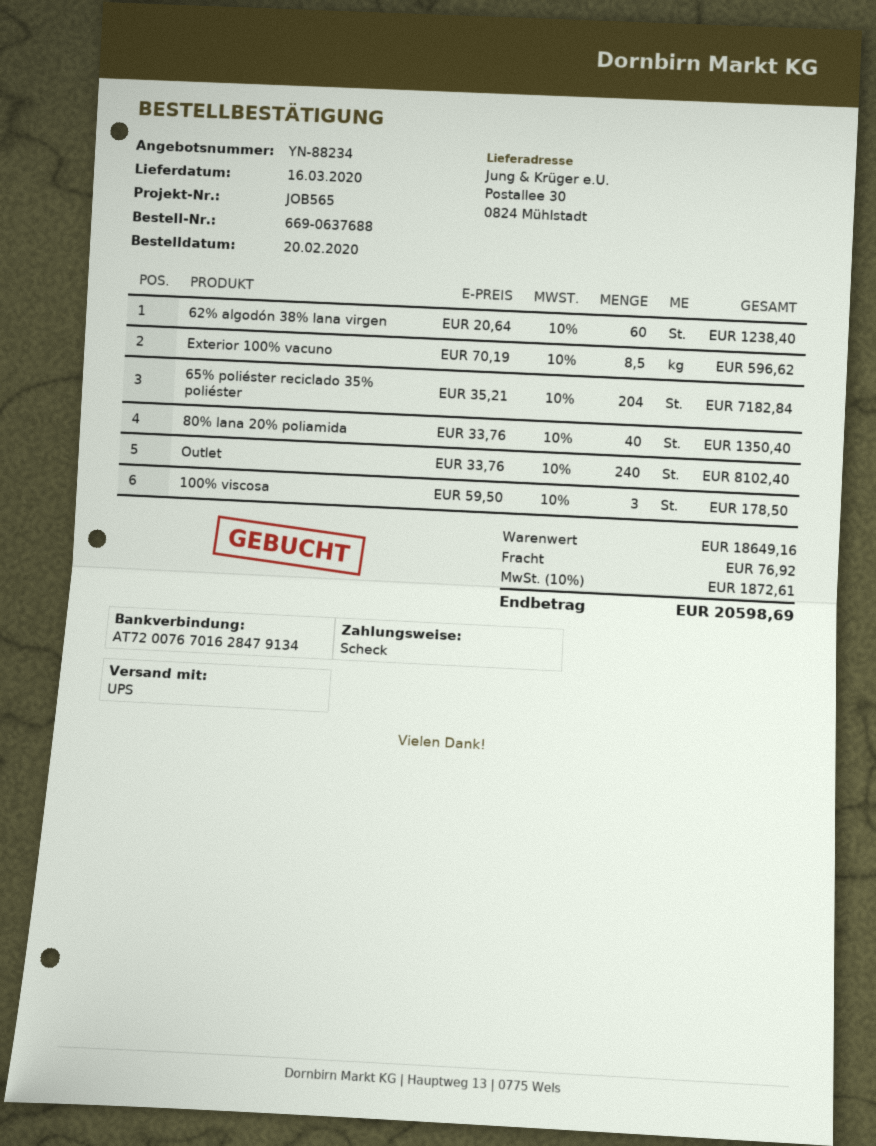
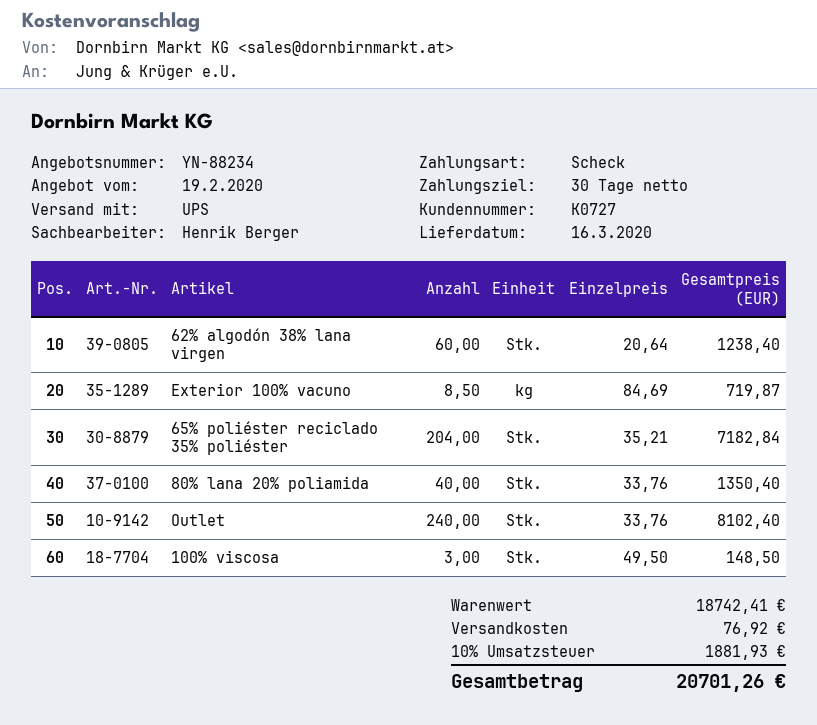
Exterior 100% vacuno: 8.5 x 70.19 = 596.62 -> 8.5 x 84.69 = 719.87
100% viscosa: 3 x 59.50 = 178.50 -> 3 x 49.50 = 148.50
subtotal: 18649.16 -> 18742.41
tax: 10% = 1872.61 -> 10% = 1881.93
total: 20598.69 -> 20701.26

